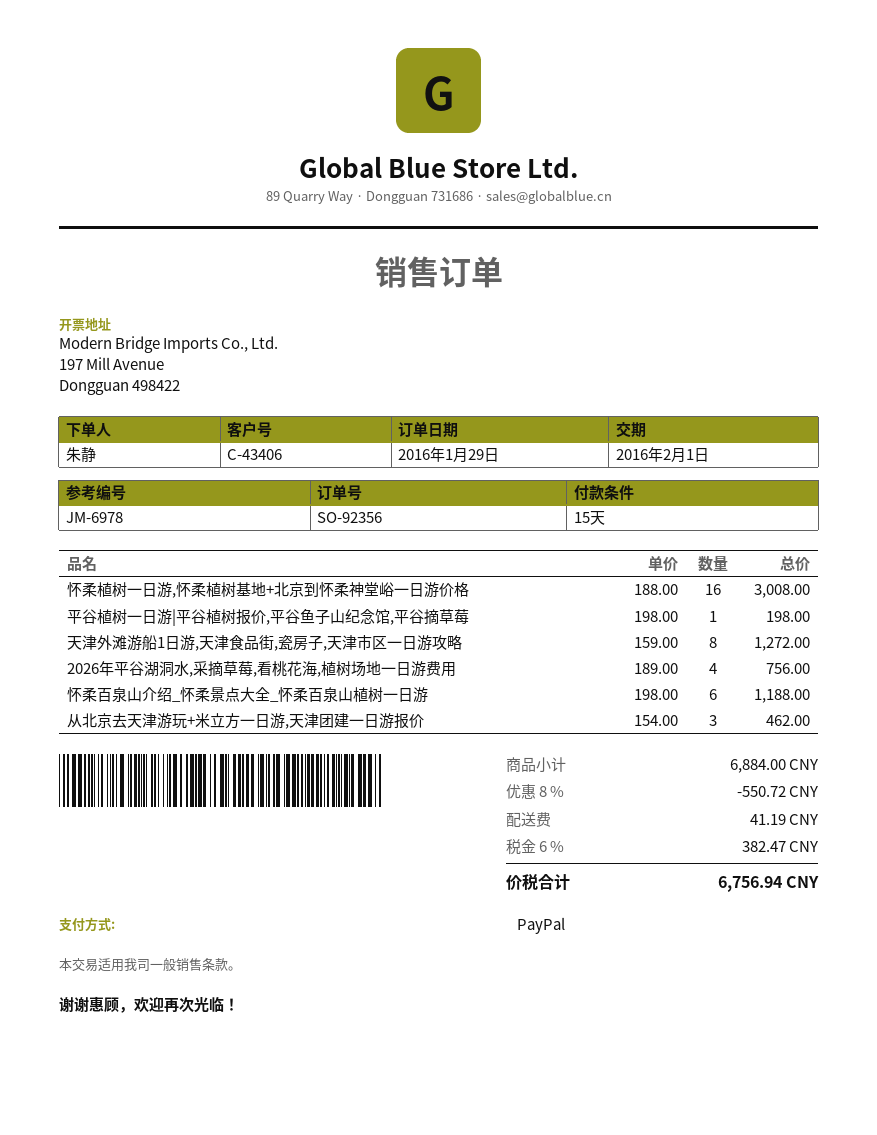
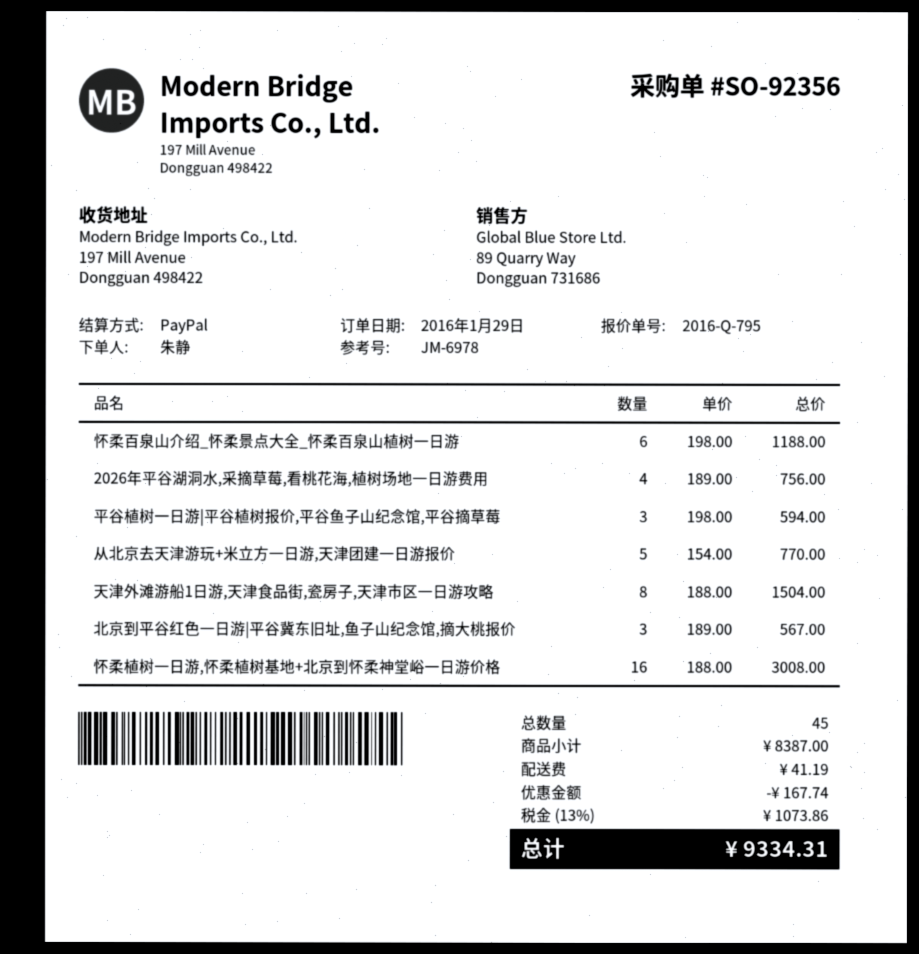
平谷植树一日游|平谷植树报价,平谷鱼子山纪念馆,平谷摘草莓: 1 x 198.00 = 198.00 -> 3 x 198.00 = 594.00
天津外滩游船1日游,天津食品街,瓷房子,天津市区一日游攻略: 8 x 159.00 = 1272.00 -> 8 x 188.00 = 1504.00
从北京去天津游玩+米立方一日游,天津团建一日游报价: 3 x 154.00 = 462.00 -> 5 x 154.00 = 770.00
北京到平谷红色一日游|平谷冀东旧址,鱼子山纪念馆,摘大桃报价: none -> 3 x 189.00 = 567.00
subtotal: 6884.00 -> 8387.00
discount: 550.72 -> 167.74
tax: 6% = 382.47 -> 13% = 1073.86
total: 6756.94 -> 9334.31

